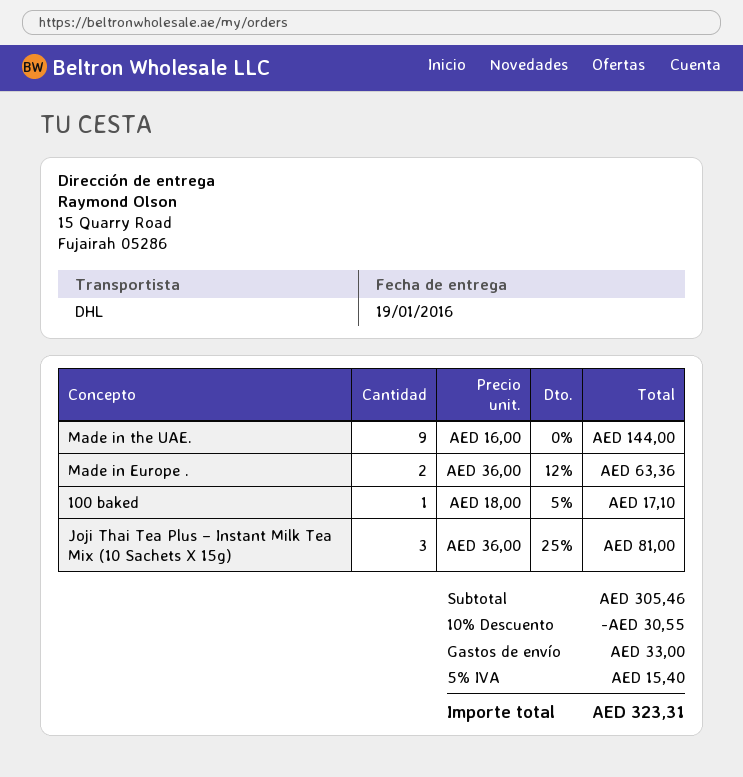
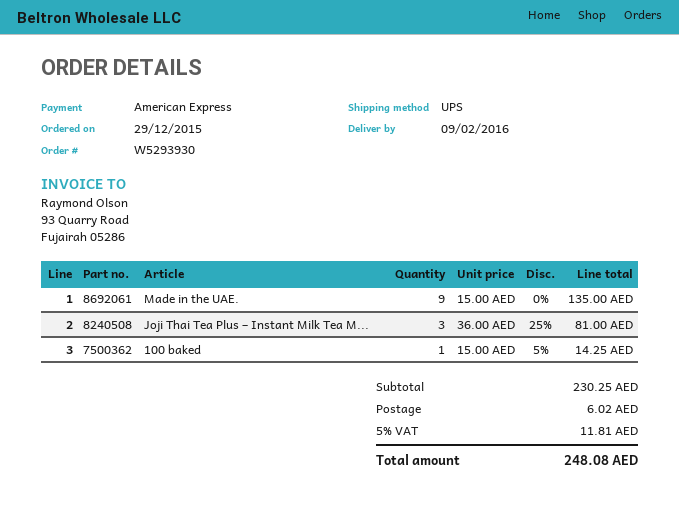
delivery date: 2016-01-19 -> 2016-02-09
shipping method: DHL -> UPS
Made in the UAE.: 9 x 16.00 = 144.00 -> 9 x 15.00 = 135.00
Made in Europe .: 2 x 36.00 - 12% = 63.36 -> none
100 baked: 1 x 18.00 - 5% = 17.10 -> 1 x 15.00 - 5% = 14.25
subtotal: 305.46 -> 230.25
discount: 10% = 30.55 -> none
shipping: 33.00 -> 6.02
tax: 5% = 15.40 -> 5% = 11.81
total: 323.31 -> 248.08

